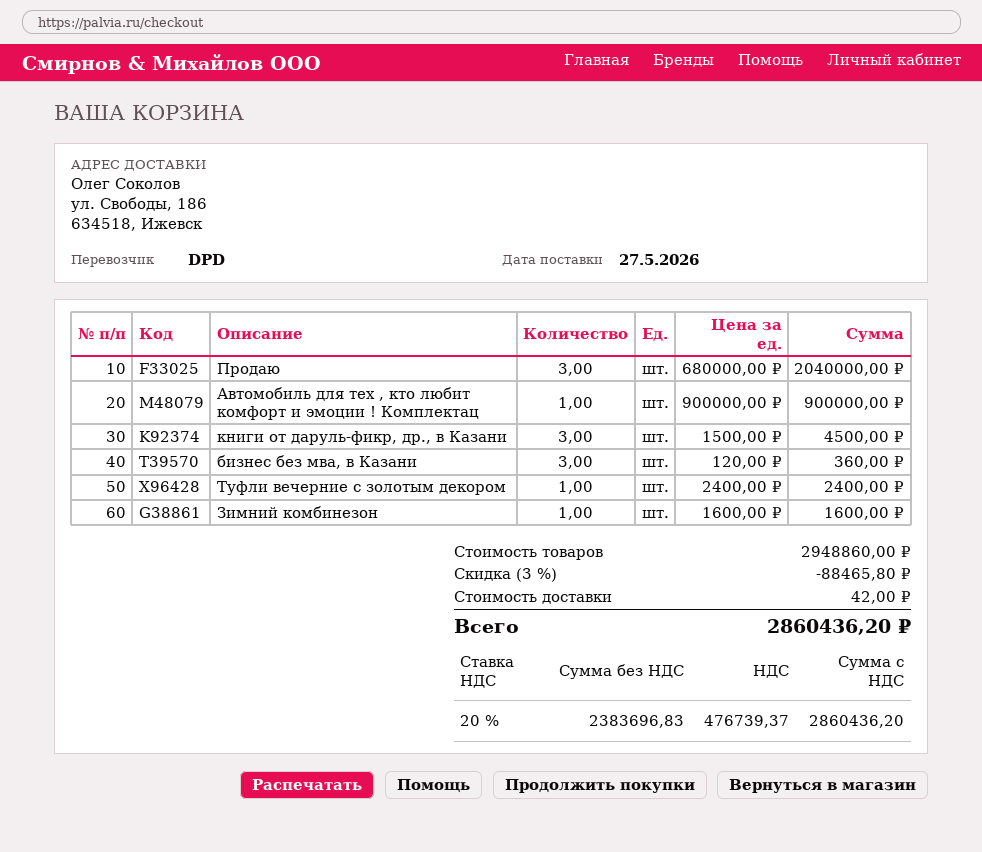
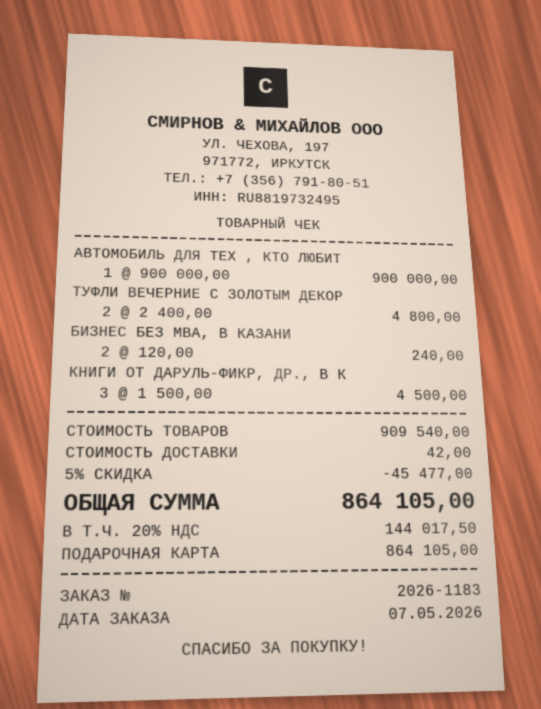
Продаю: 3 x 680000.00 = 2040000.00 -> none
бизнес без мва, в Казани: 3 x 120.00 = 360.00 -> 2 x 120.00 = 240.00
Туфли вечерние с золотым декором: 1 x 2400.00 = 2400.00 -> 2 x 2400.00 = 4800.00
Зимний комбинезон: 1 x 1600.00 = 1600.00 -> none
subtotal: 2948860.00 -> 909540.00
discount: 3% = 88465.80 -> 5% = 45477.00
tax: 20% = 476739.37 -> 20% = 144017.50
total: 2860436.20 -> 864105.00

